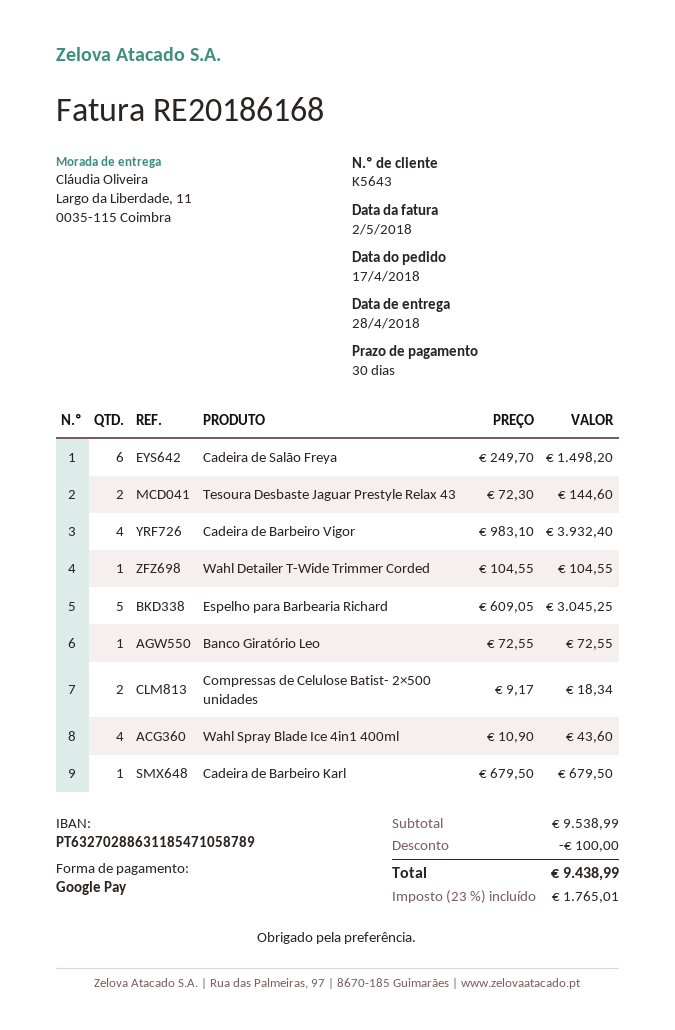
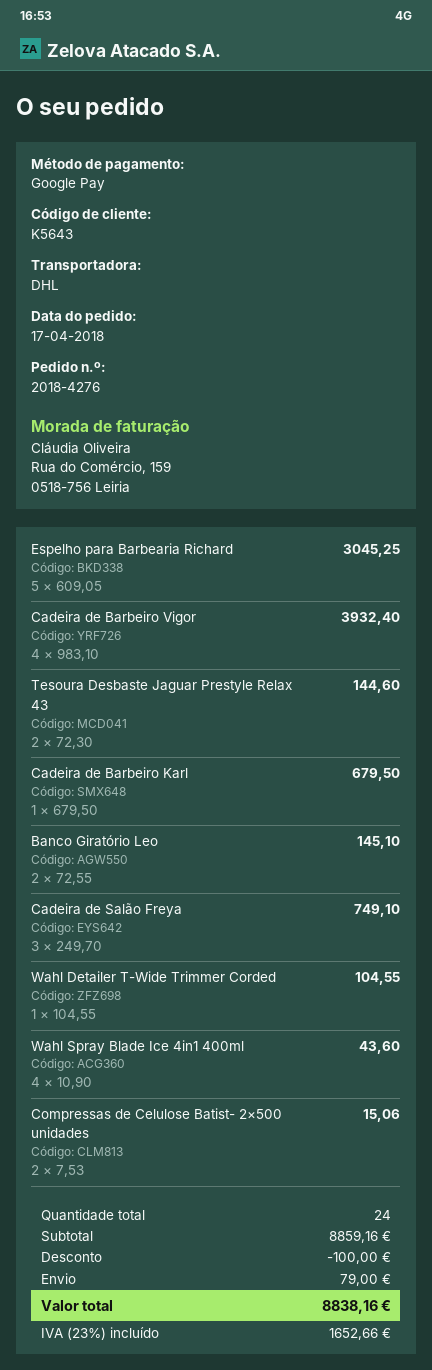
Cadeira de Salão Freya: 6 x 249.70 = 1498.20 -> 3 x 249.70 = 749.10
Banco Giratório Leo: 1 x 72.55 = 72.55 -> 2 x 72.55 = 145.10
Compressas de Celulose Batist- 2×500 unidades: 2 x 9.17 = 18.34 -> 2 x 7.53 = 15.06
subtotal: 9538.99 -> 8859.16
shipping: none -> 79.00
tax: 23% = 1765.01 -> 23% = 1652.66
total: 9438.99 -> 8838.16

